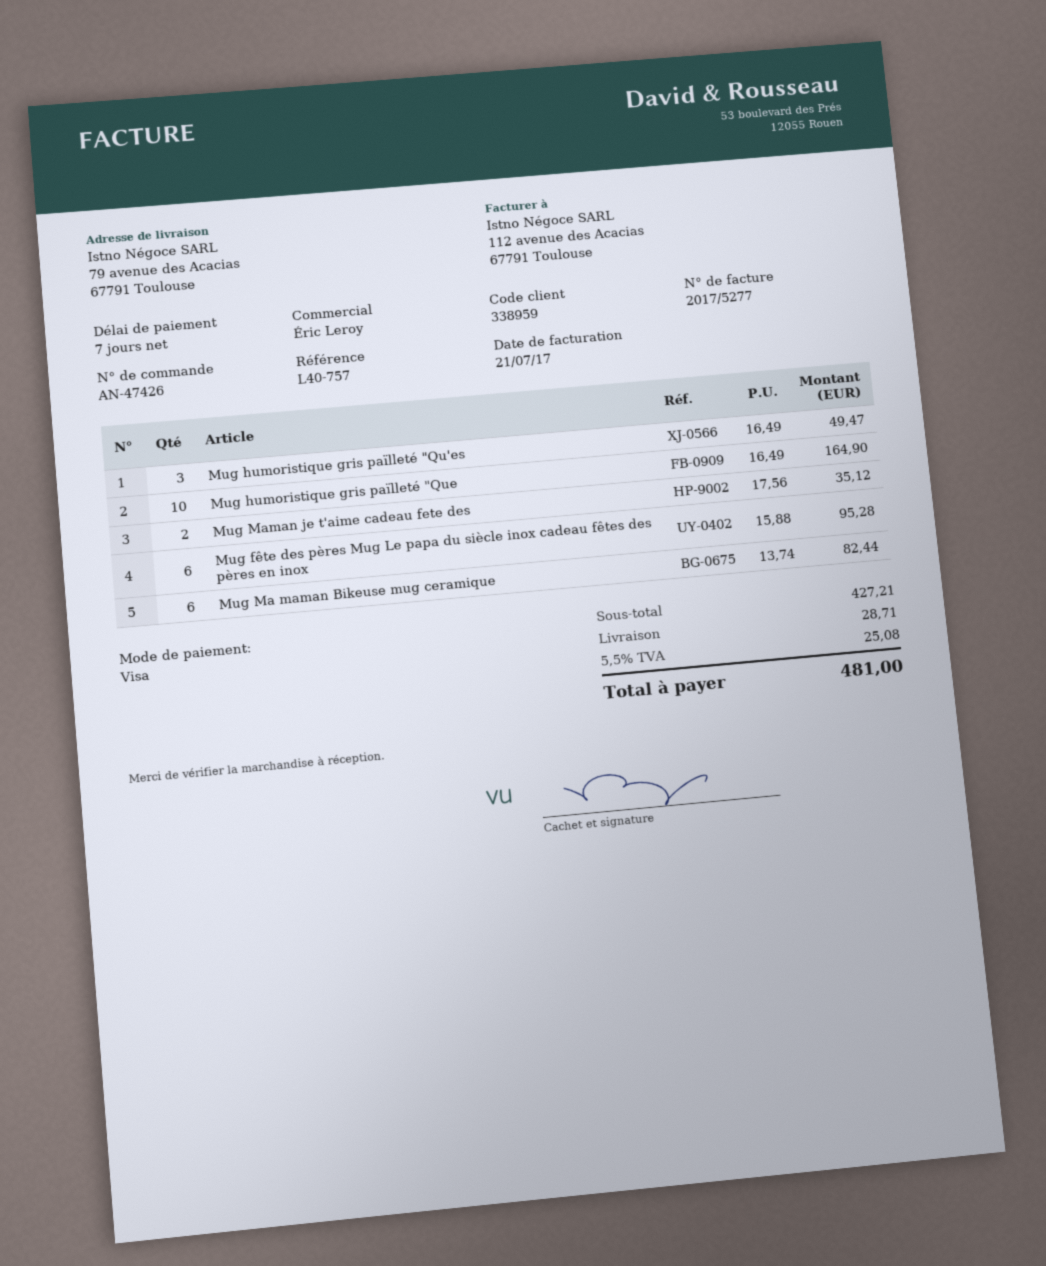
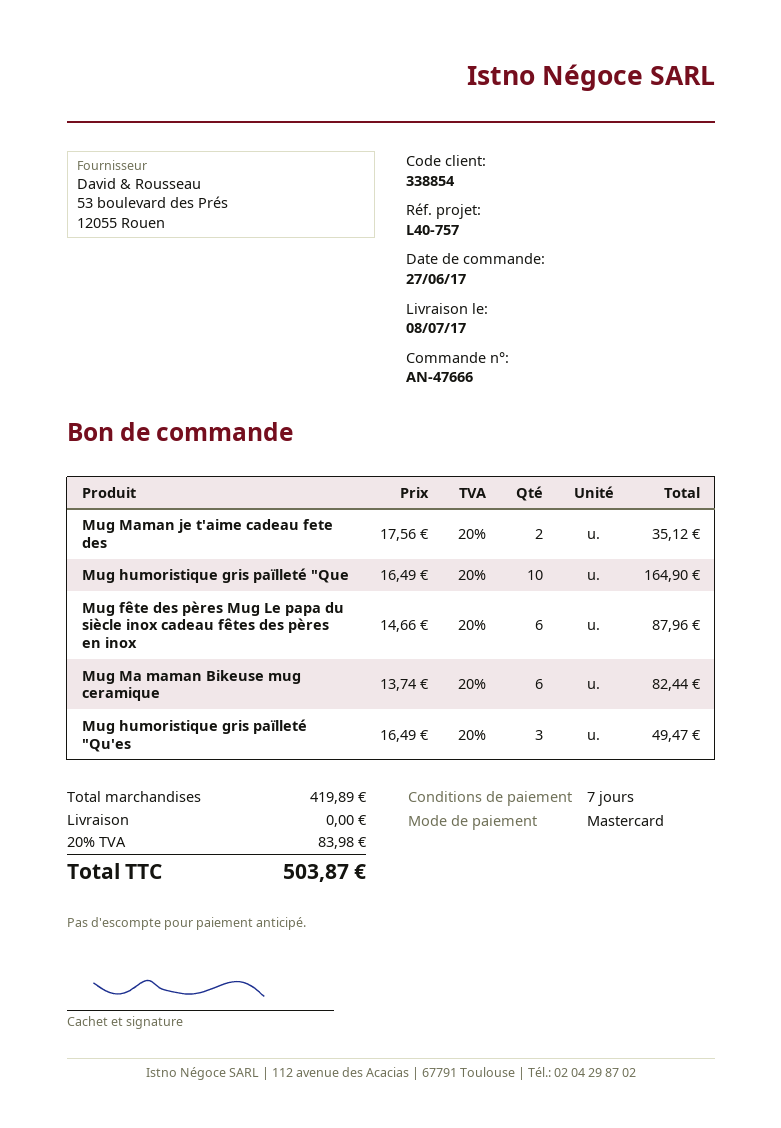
order number: AN-47426 -> AN-47666
customer number: 338959 -> 338854
payment method: Visa -> Mastercard
Mug fête des pères Mug Le papa du siècle inox cadeau fêtes des pères en inox: 6 x 15.88 = 95.28 -> 6 x 14.66 = 87.96
subtotal: 427.21 -> 419.89
shipping: 28.71 -> 0.00
tax: 5.5% = 25.08 -> 20% = 83.98
total: 481.00 -> 503.87

